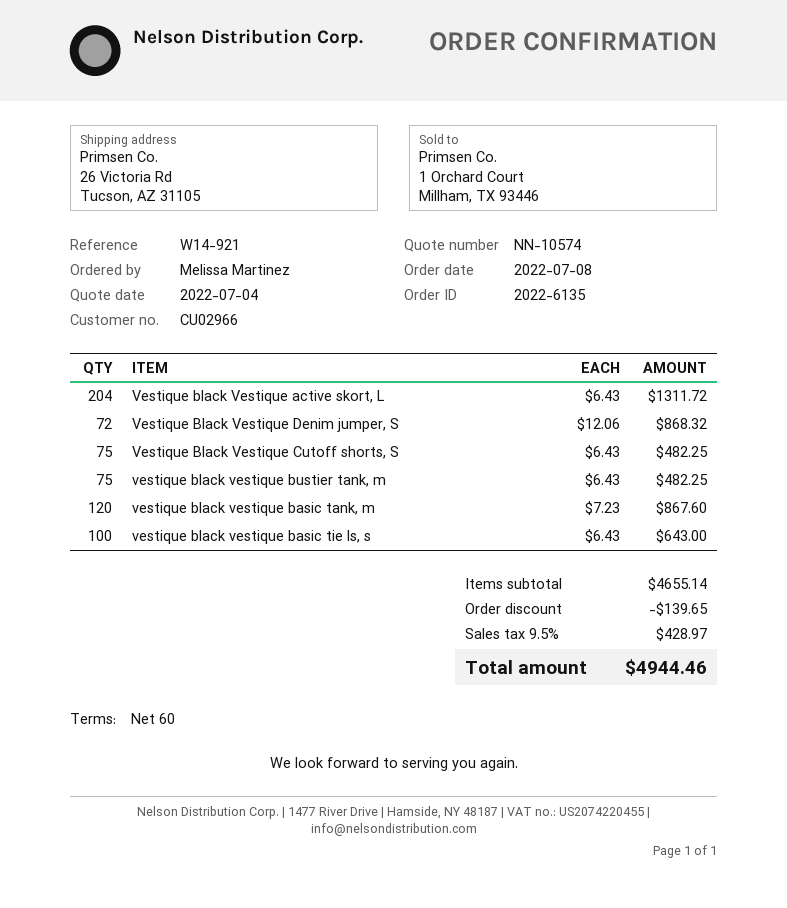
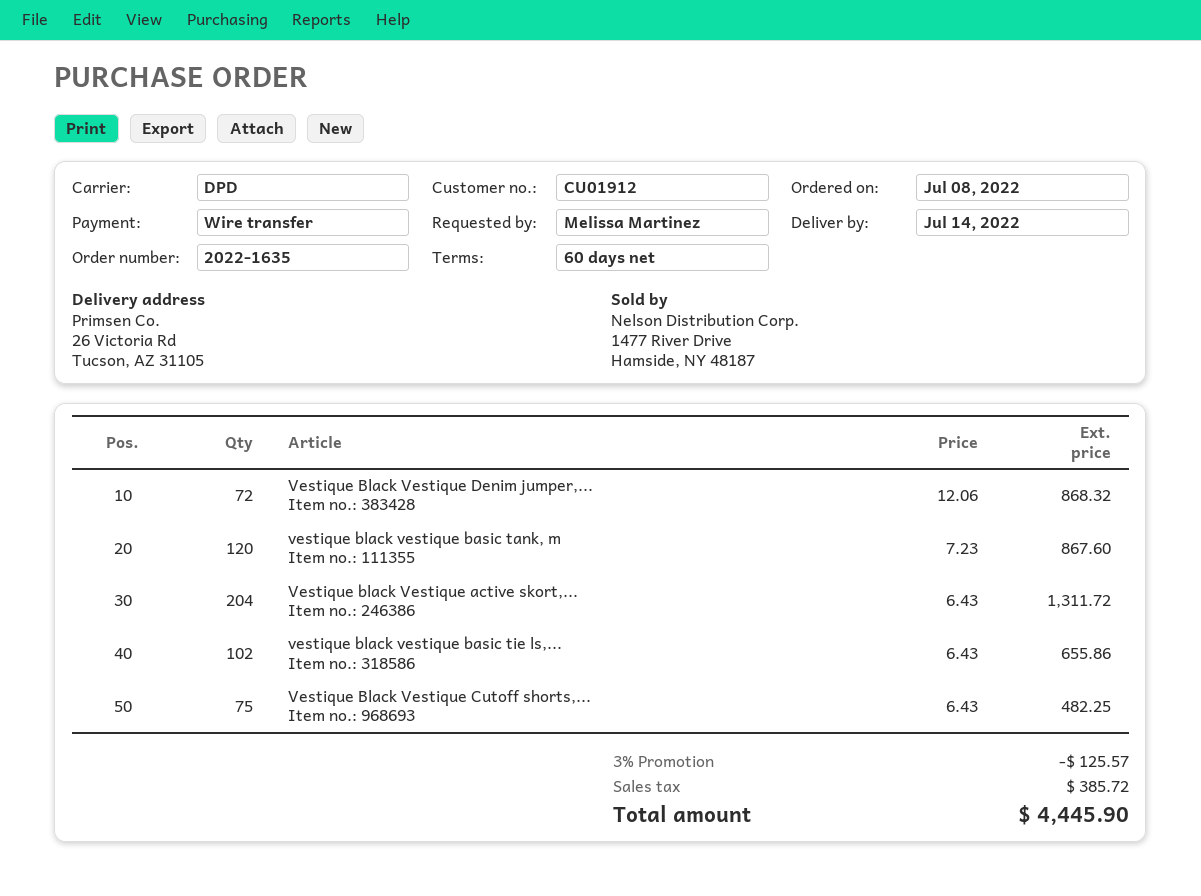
order number: 2022-6135 -> 2022-1635
customer number: CU02966 -> CU01912
vestique black vestique bustier tank, m: 75 x 6.43 = 482.25 -> none
vestique black vestique basic tie ls, s: 100 x 6.43 = 643.00 -> 102 x 6.43 = 655.86
discount: 139.65 -> 125.57
tax: 428.97 -> 385.72
total: 4944.46 -> 4445.90

